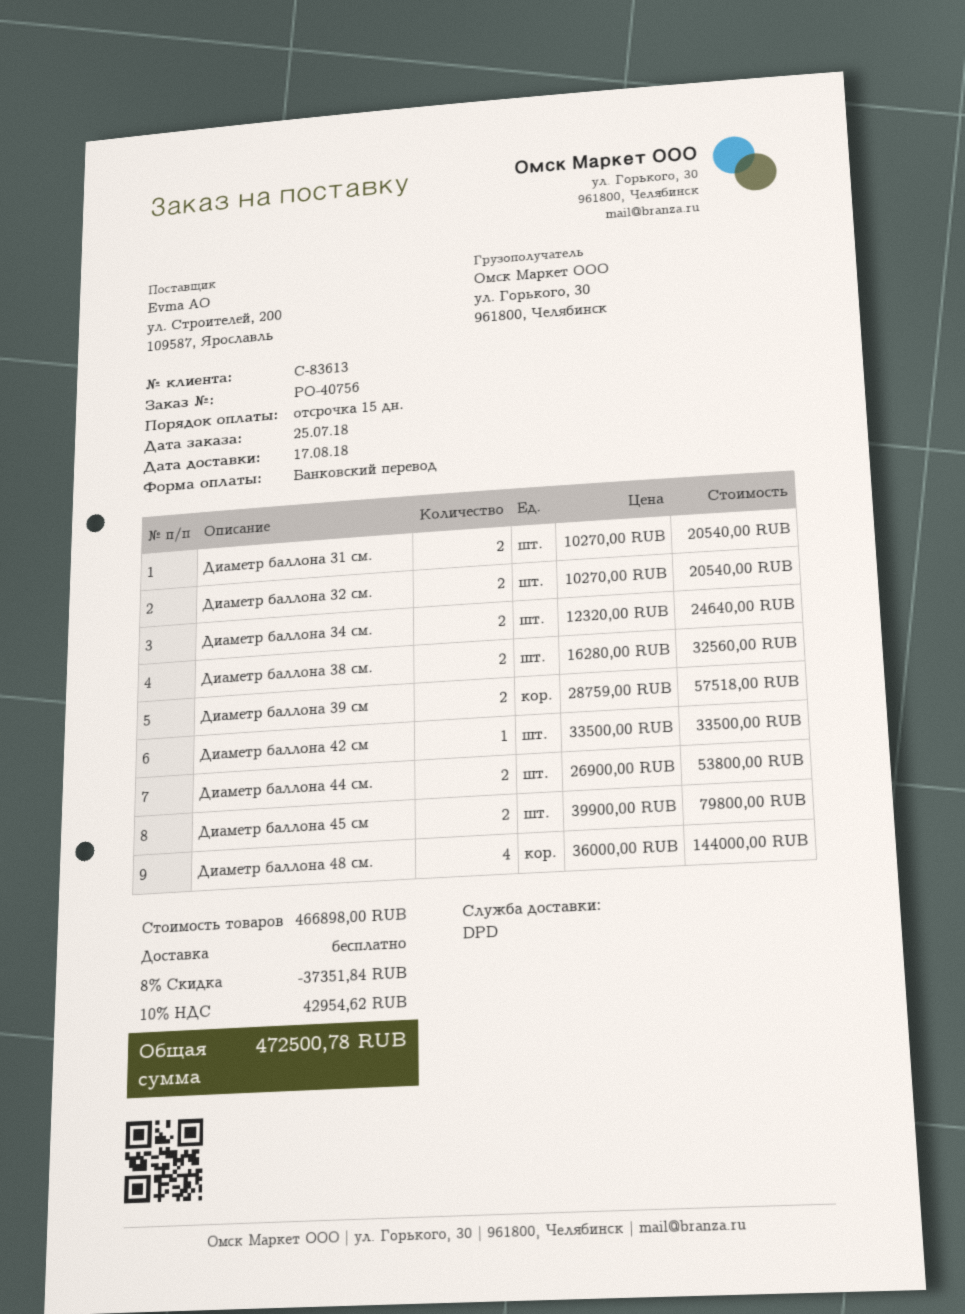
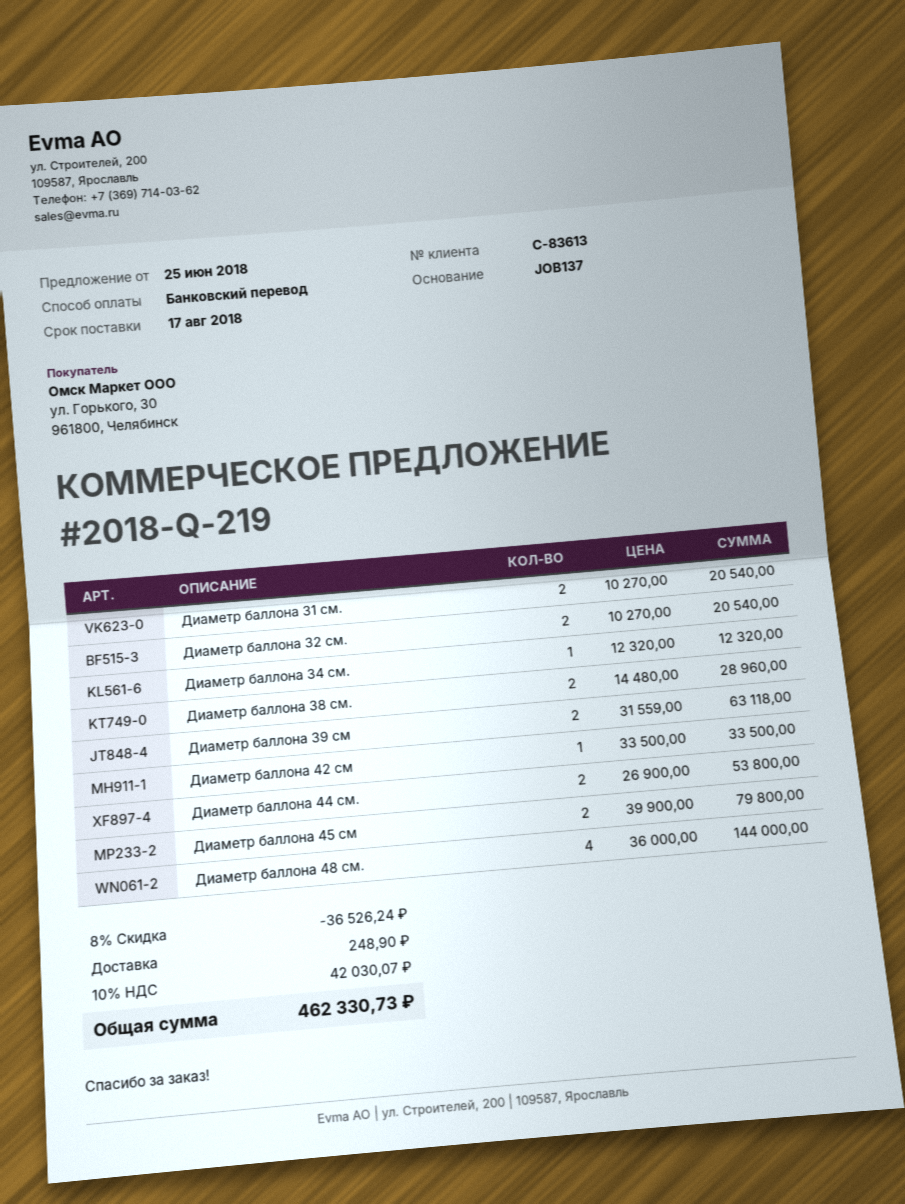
Диаметр баллона 34 см.: 2 x 12320.00 = 24640.00 -> 1 x 12320.00 = 12320.00
Диаметр баллона 38 см.: 2 x 16280.00 = 32560.00 -> 2 x 14480.00 = 28960.00
Диаметр баллона 39 см: 2 x 28759.00 = 57518.00 -> 2 x 31559.00 = 63118.00
discount: 8% = 37351.84 -> 8% = 36526.24
shipping: 0.00 -> 248.90
tax: 10% = 42954.62 -> 10% = 42030.07
total: 472500.78 -> 462330.73

